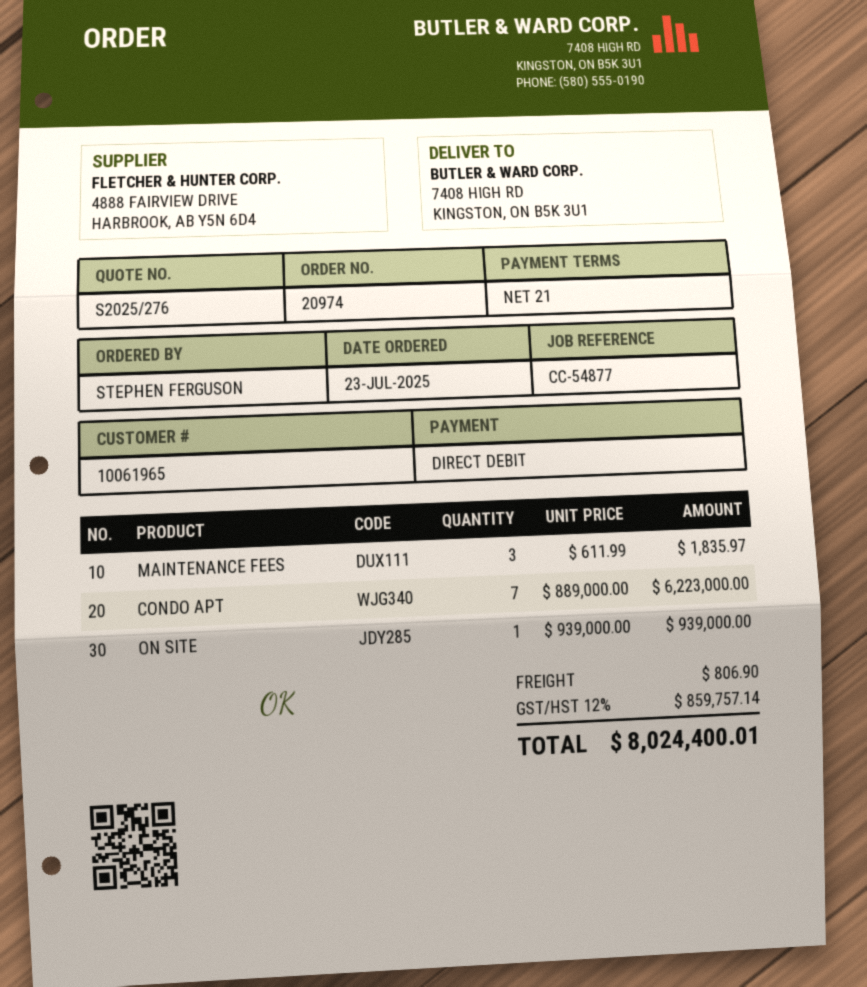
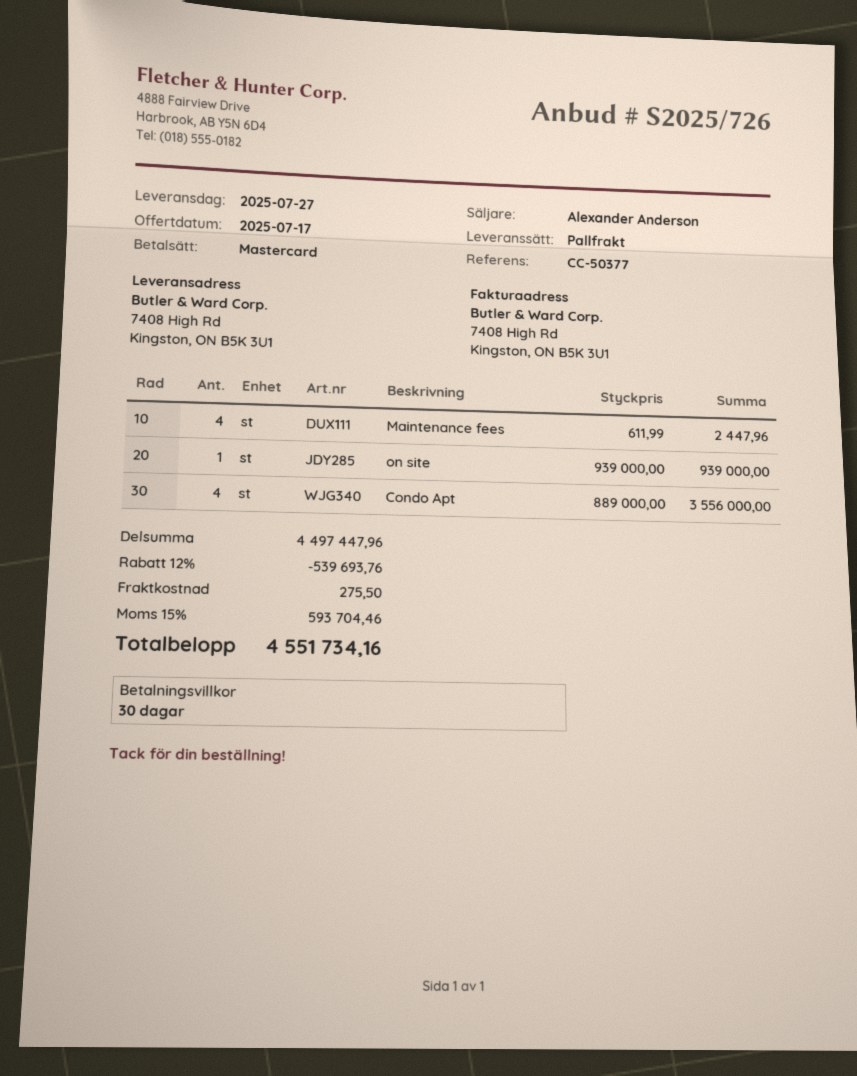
quote number: S2025/276 -> S2025/726
payment terms: 21 days -> 30 days
reference: CC-54877 -> CC-50377
payment method: direct debit -> Mastercard
MAINTENANCE FEES: 3 x 611.99 = 1835.97 -> 4 x 611.99 = 2447.96
CONDO APT: 7 x 889000.00 = 6223000.00 -> 4 x 889000.00 = 3556000.00
discount: none -> 12% = 539693.76
shipping: 806.90 -> 275.50
tax: 12% = 859757.14 -> 15% = 593704.46
total: 8024400.01 -> 4551734.16

